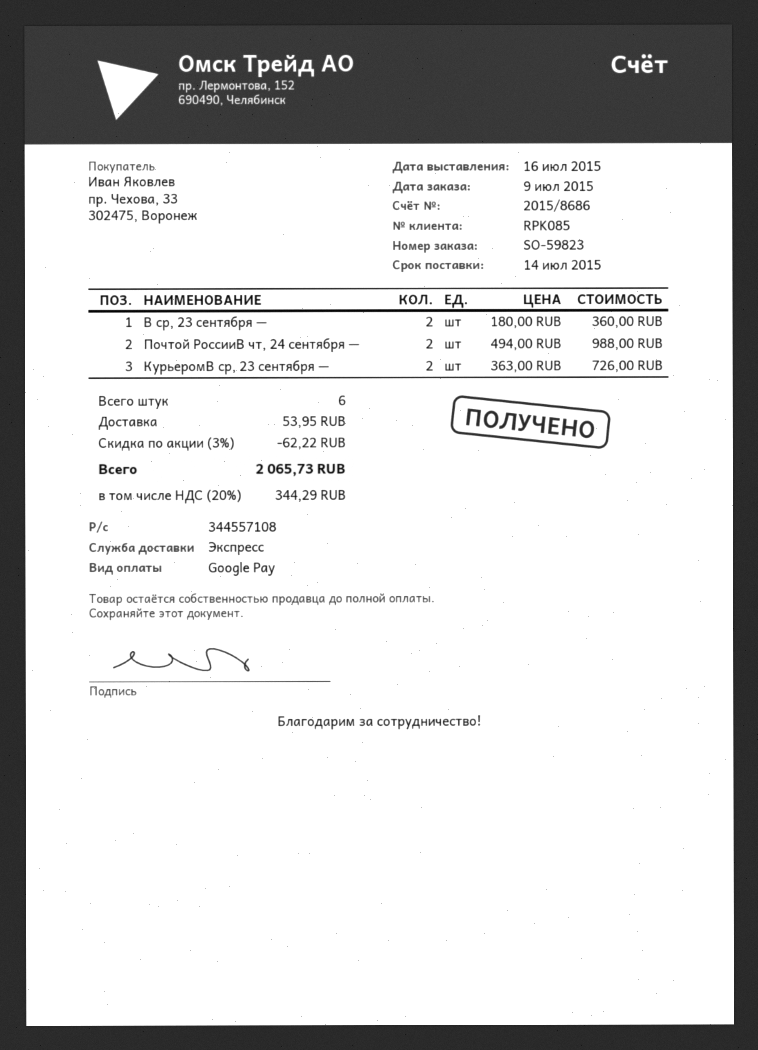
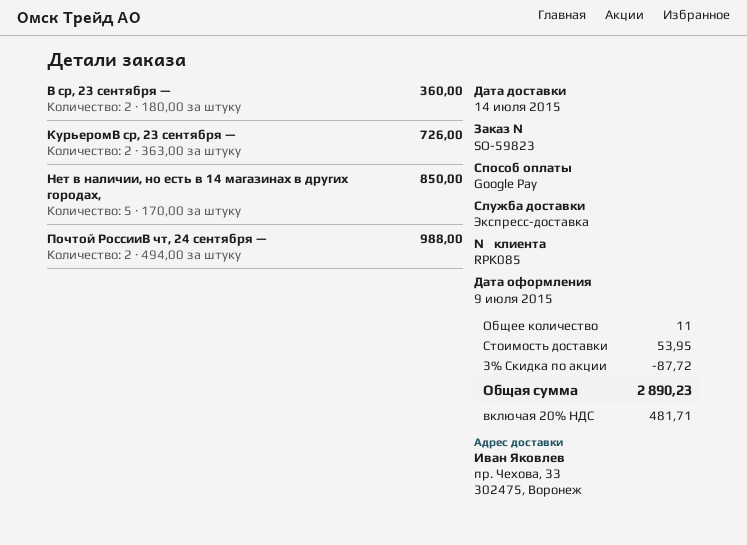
Нет в наличии, но есть в 14 магазинах в других городах,: none -> 5 x 170.00 = 850.00
total quantity: 6 -> 11
discount: 3% = 62.22 -> 3% = 87.72
tax: 20% = 344.29 -> 20% = 481.71
total: 2065.73 -> 2890.23

